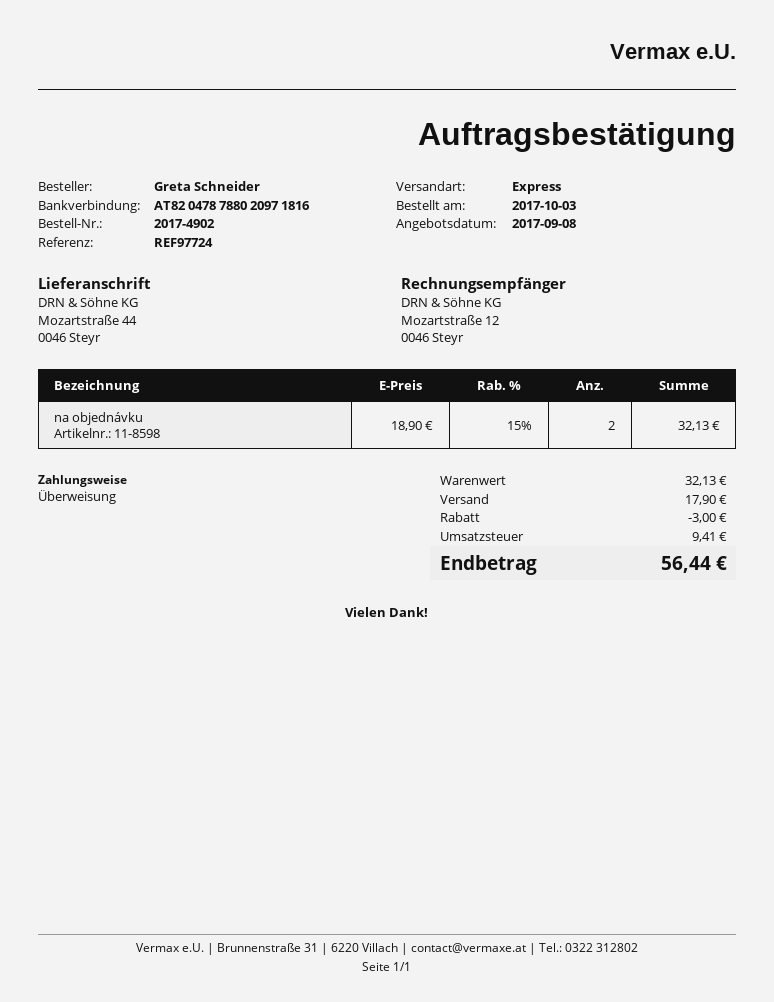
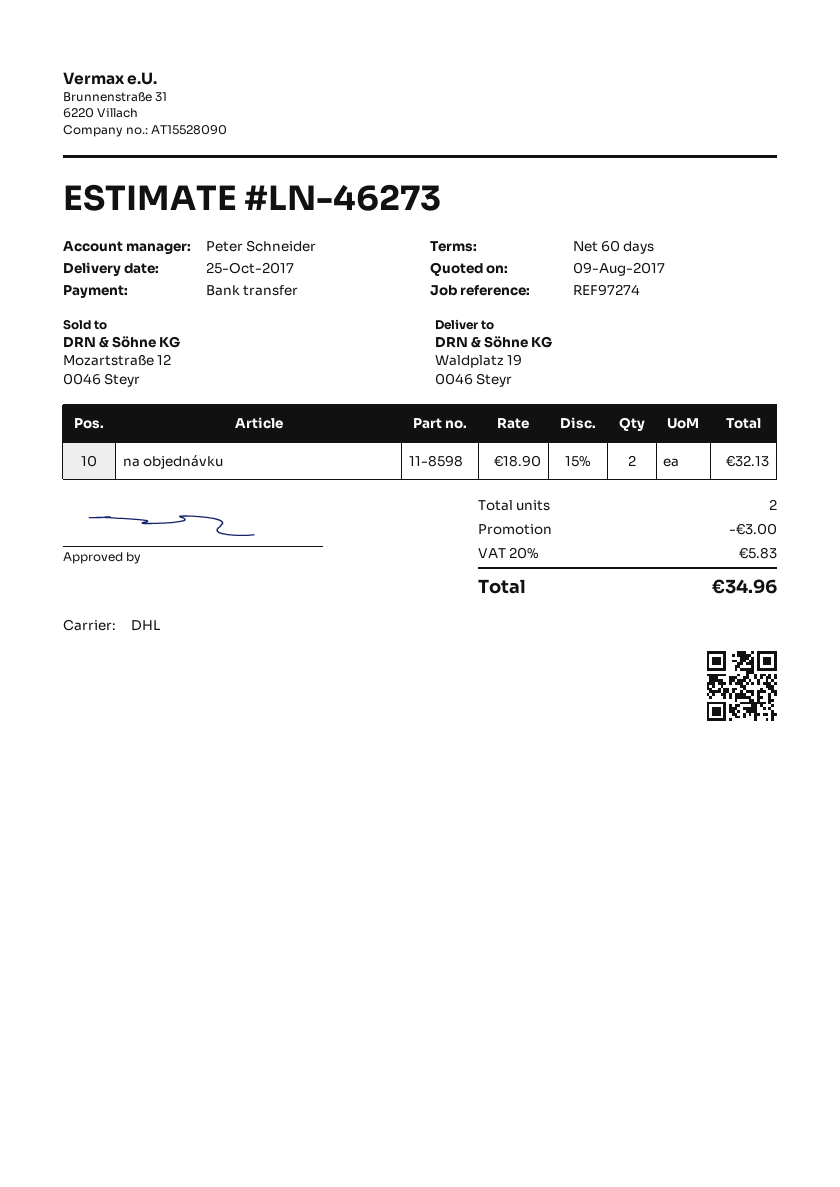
quote date: 2017-09-08 -> 2017-08-09
reference: REF97724 -> REF97274
shipping method: express -> DHL
ship to: Mozartstraße 44, 0046 Steyr -> Waldplatz 19, 0046 Steyr
shipping: 17.90 -> none
tax: 9.41 -> 5.83
total: 56.44 -> 34.96

